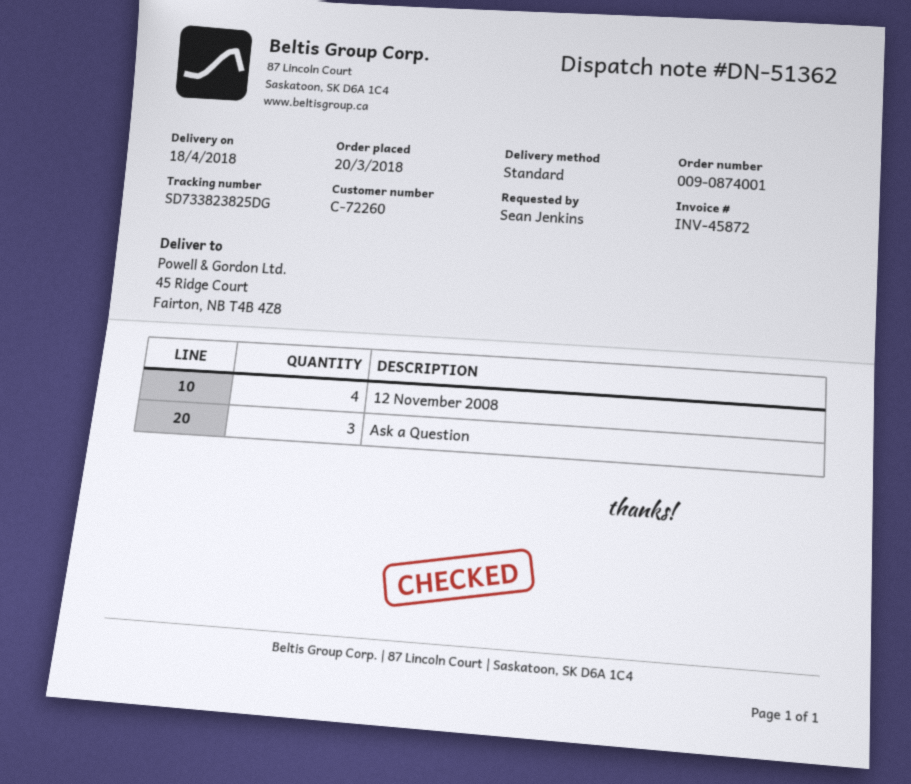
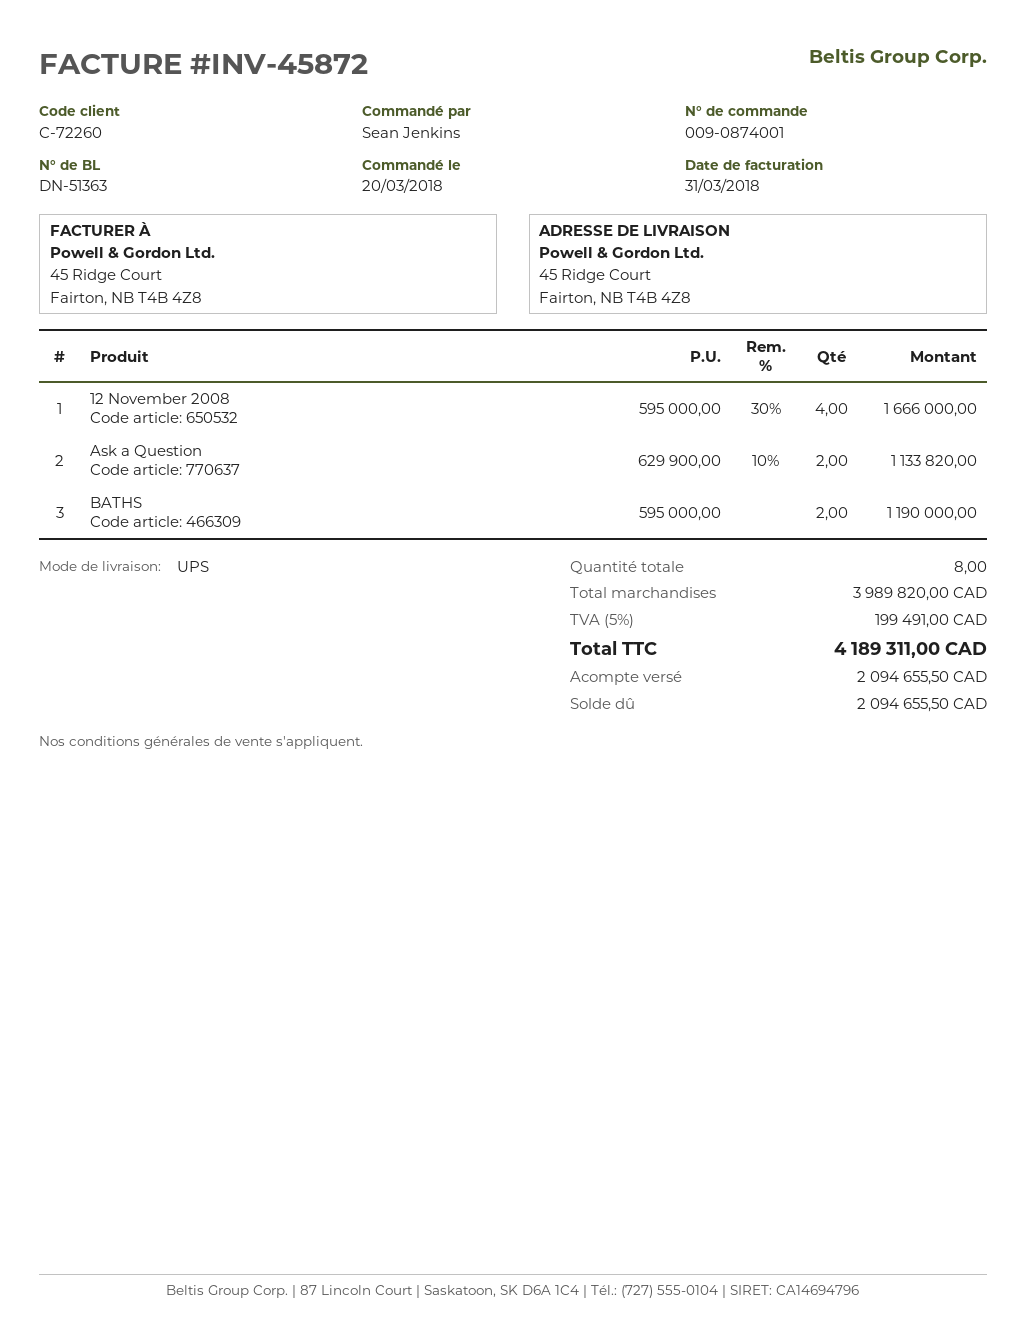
delivery note number: DN-51362 -> DN-51363
shipping method: standard -> UPS
Ask a Question: 3 -> 2
BATHS: none -> 2

